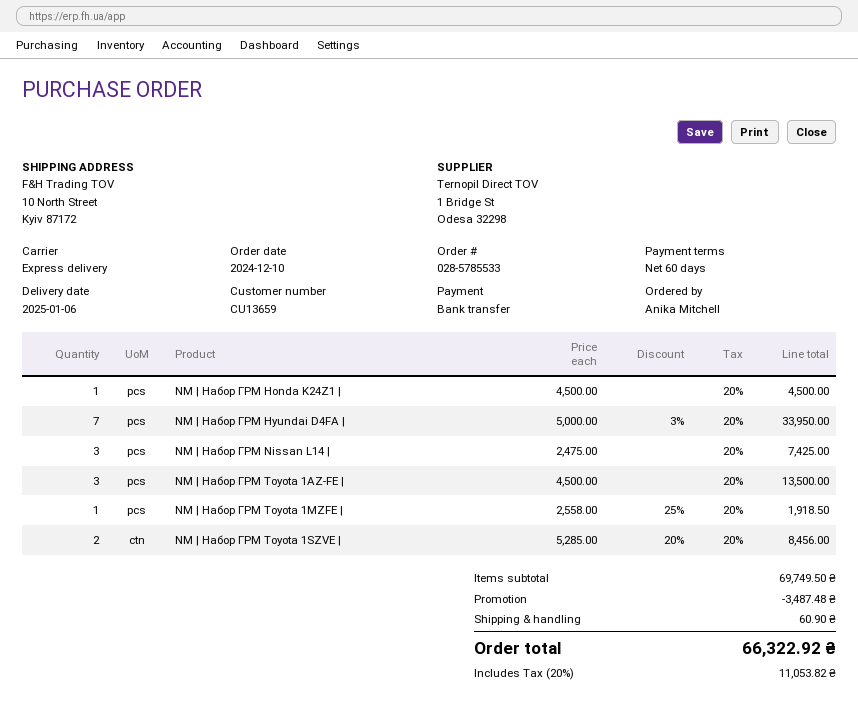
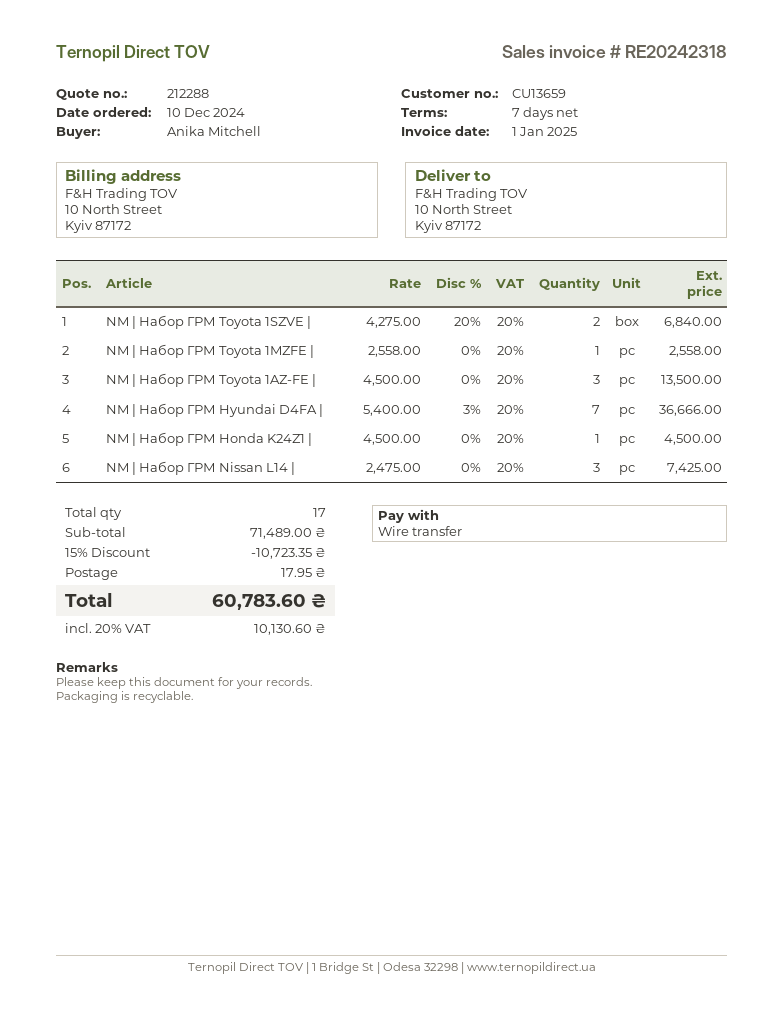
payment terms: 60 days -> 7 days
NM | Набор ГРМ Hyundai D4FA |: 7 x 5000.00 - 3% = 33950.00 -> 7 x 5400.00 - 3% = 36666.00
NM | Набор ГРМ Toyota 1MZFE |: 1 x 2558.00 - 25% = 1918.50 -> 1 x 2558.00 = 2558.00
NM | Набор ГРМ Toyota 1SZVE |: 2 x 5285.00 - 20% = 8456.00 -> 2 x 4275.00 - 20% = 6840.00
subtotal: 69749.50 -> 71489.00
discount: 3487.48 -> 10723.35
shipping: 60.90 -> 17.95
tax: 20% = 11053.82 -> 20% = 10130.60
total: 66322.92 -> 60783.60

